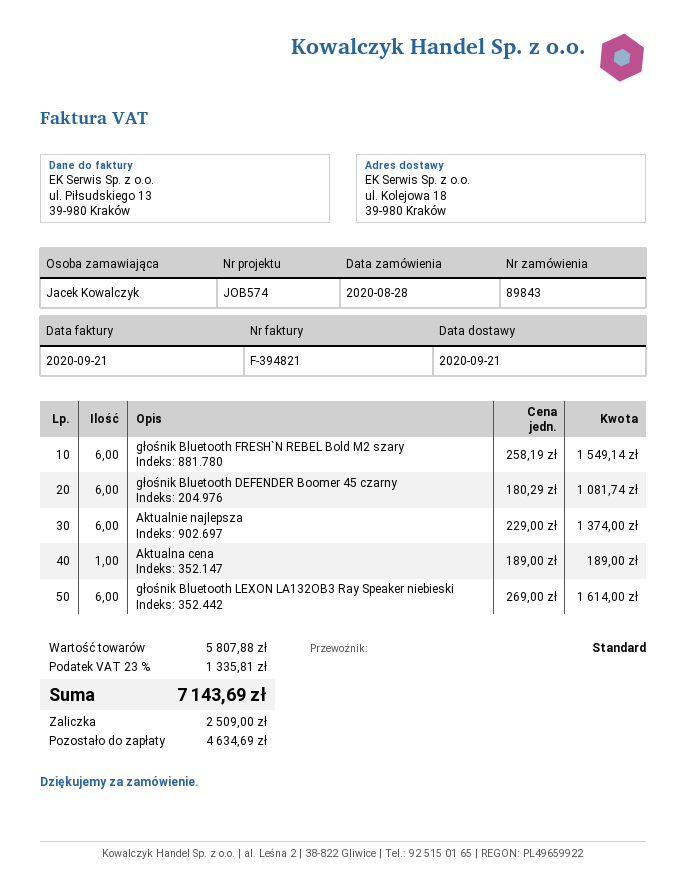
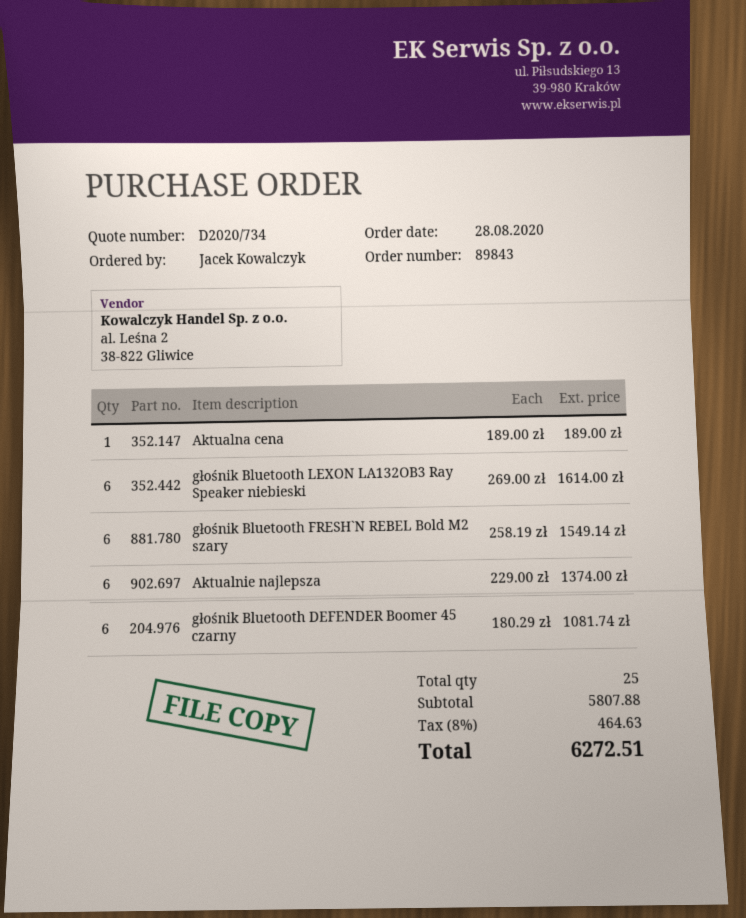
tax: 23% = 1335.81 -> 8% = 464.63
total: 7143.69 -> 6272.51

